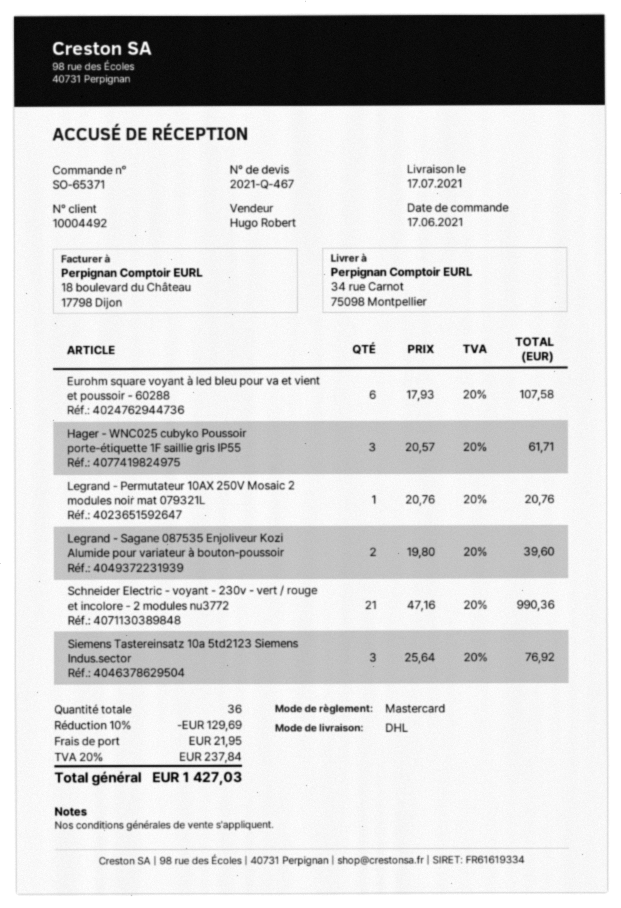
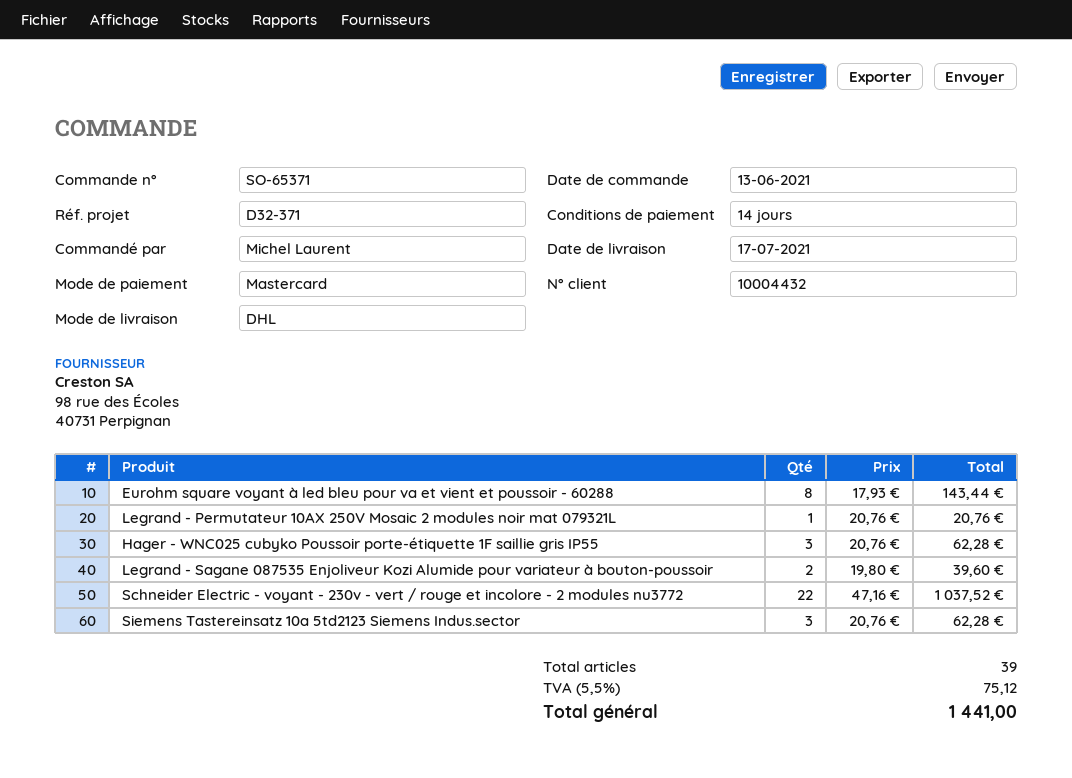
order date: 2021-06-17 -> 2021-06-13
customer number: 10004492 -> 10004432
Eurohm square voyant à led bleu pour va et vient et poussoir - 60288: 6 x 17.93 = 107.58 -> 8 x 17.93 = 143.44
Hager - WNC025 cubyko Poussoir porte-étiquette 1F saillie gris IP55: 3 x 20.57 = 61.71 -> 3 x 20.76 = 62.28
Schneider Electric - voyant - 230v - vert / rouge et incolore - 2 modules nu3772: 21 x 47.16 = 990.36 -> 22 x 47.16 = 1037.52
Siemens Tastereinsatz 10a 5td2123 Siemens Indus.sector: 3 x 25.64 = 76.92 -> 3 x 20.76 = 62.28
total quantity: 36 -> 39
discount: 10% = 129.69 -> none
shipping: 21.95 -> none
tax: 20% = 237.84 -> 5.5% = 75.12
total: 1427.03 -> 1441.00

